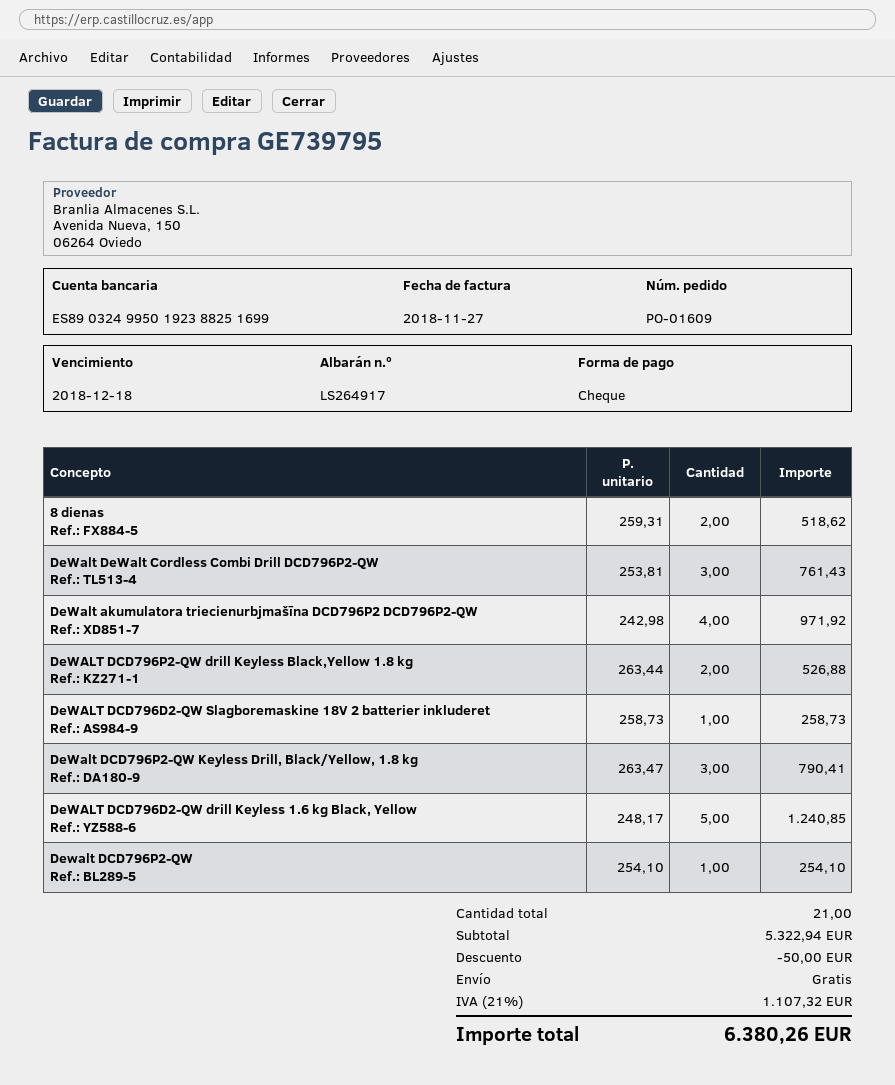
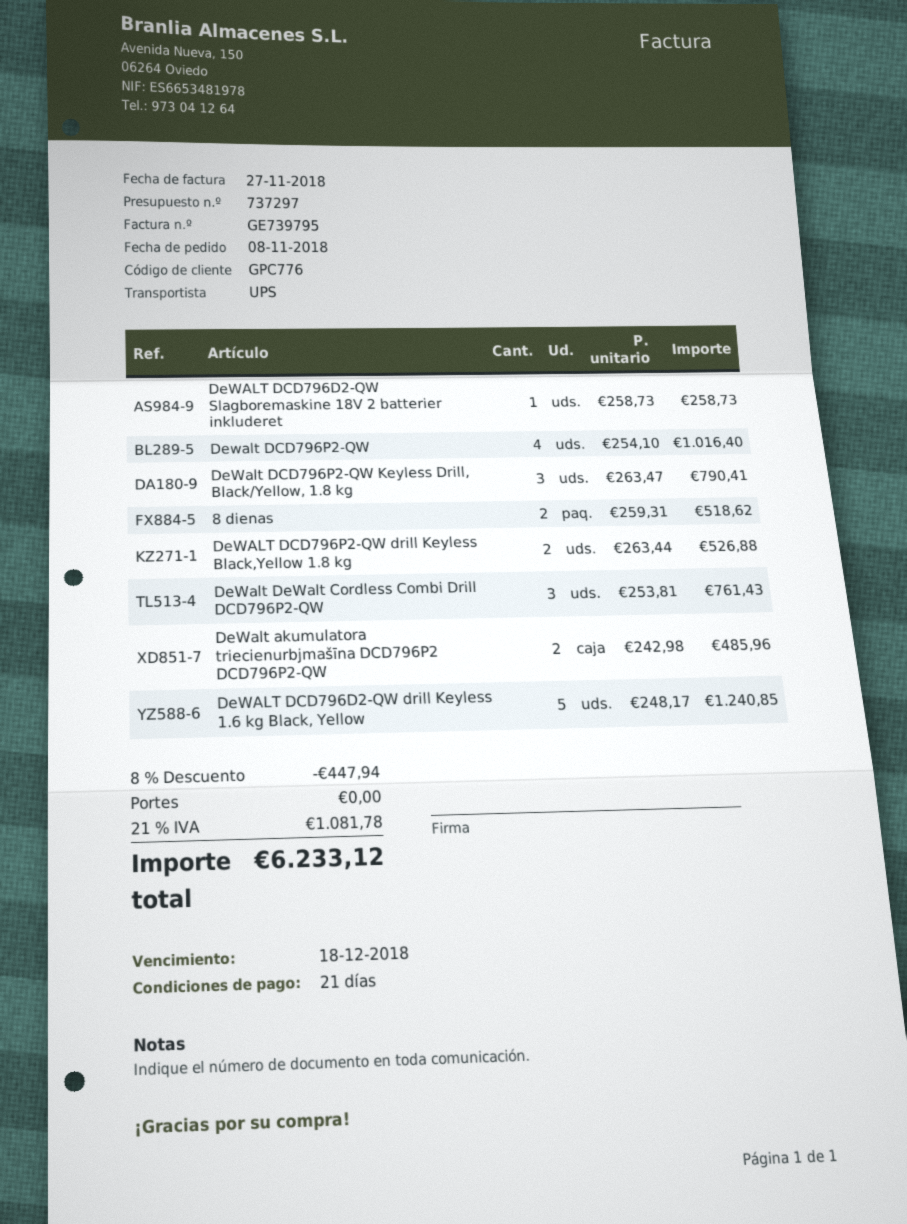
DeWalt akumulatora triecienurbjmašīna DCD796P2 DCD796P2-QW: 4 x 242.98 = 971.92 -> 2 x 242.98 = 485.96
Dewalt DCD796P2-QW: 1 x 254.10 = 254.10 -> 4 x 254.10 = 1016.40
discount: 50.00 -> 447.94
tax: 21% = 1107.32 -> 21% = 1081.78
total: 6380.26 -> 6233.12

